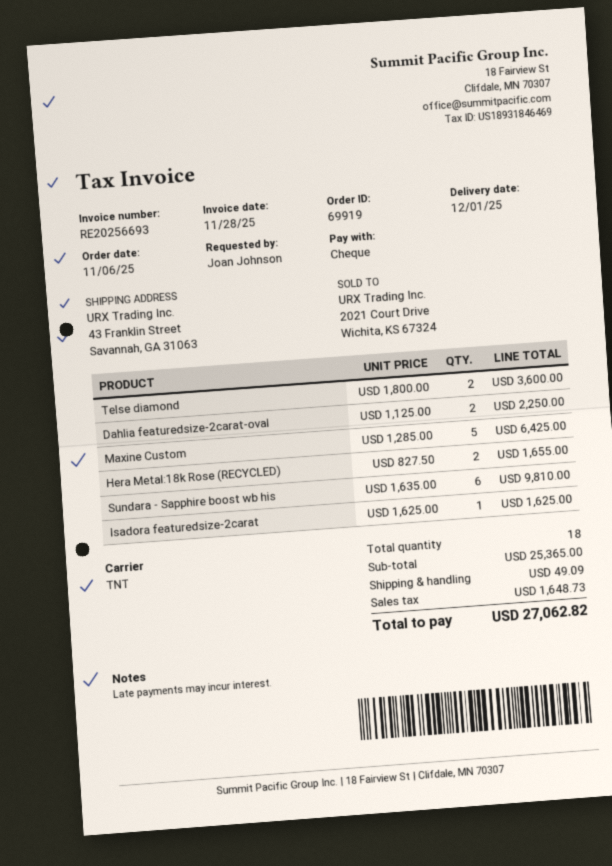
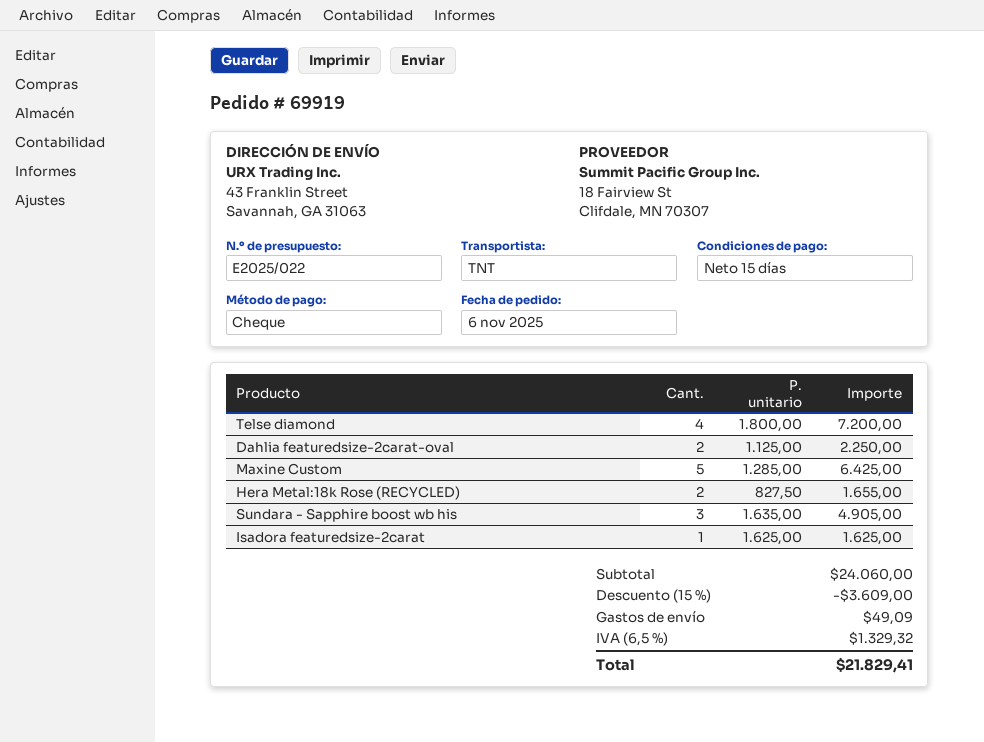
Telse diamond: 2 x 1800.00 = 3600.00 -> 4 x 1800.00 = 7200.00
Sundara - Sapphire boost wb his: 6 x 1635.00 = 9810.00 -> 3 x 1635.00 = 4905.00
subtotal: 25365.00 -> 24060.00
discount: none -> 15% = 3609.00
tax: 1648.73 -> 1329.32
total: 27062.82 -> 21829.41

